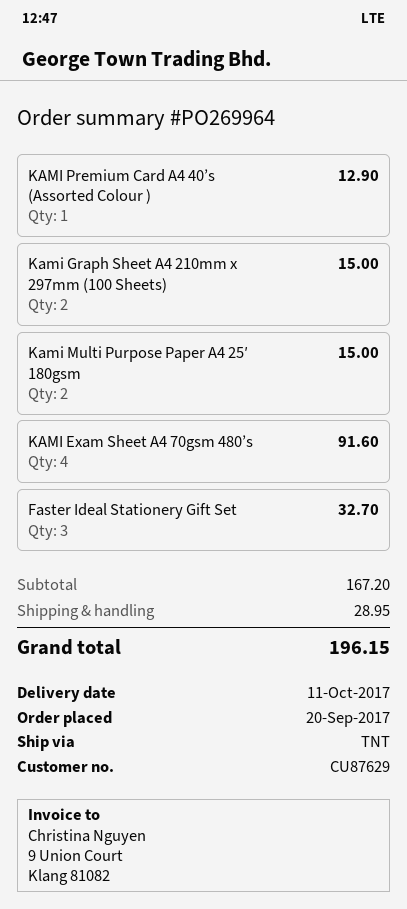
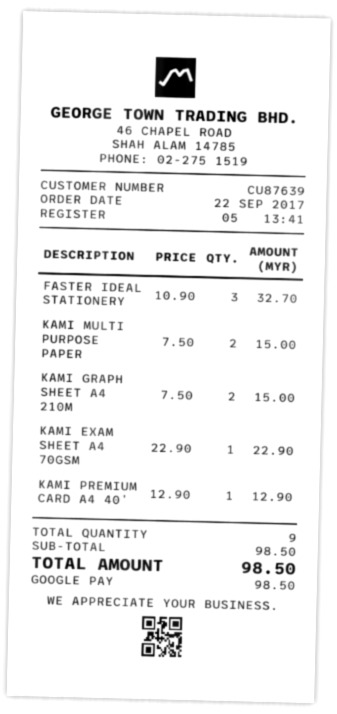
order date: 2017-09-20 -> 2017-09-22
customer number: CU87629 -> CU87639
KAMI Exam Sheet A4 70gsm 480’s: 4 for 91.60 -> 1 for 22.90
subtotal: 167.20 -> 98.50
shipping: 28.95 -> none
total: 196.15 -> 98.50

